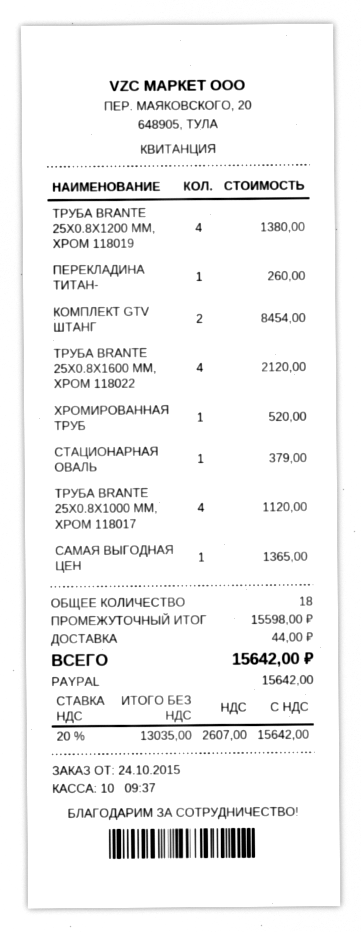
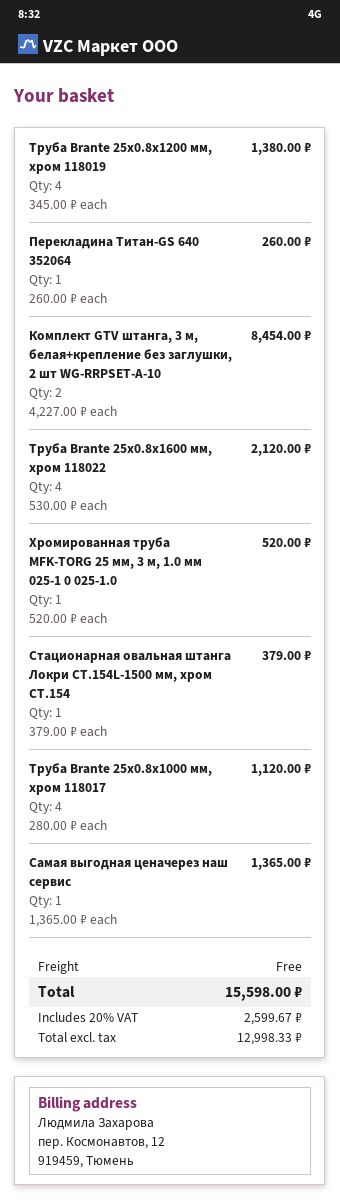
shipping: 44.00 -> 0.00
net: 13035.00 -> 12998.33
tax: 20% = 2607.00 -> 20% = 2599.67
total: 15642.00 -> 15598.00

